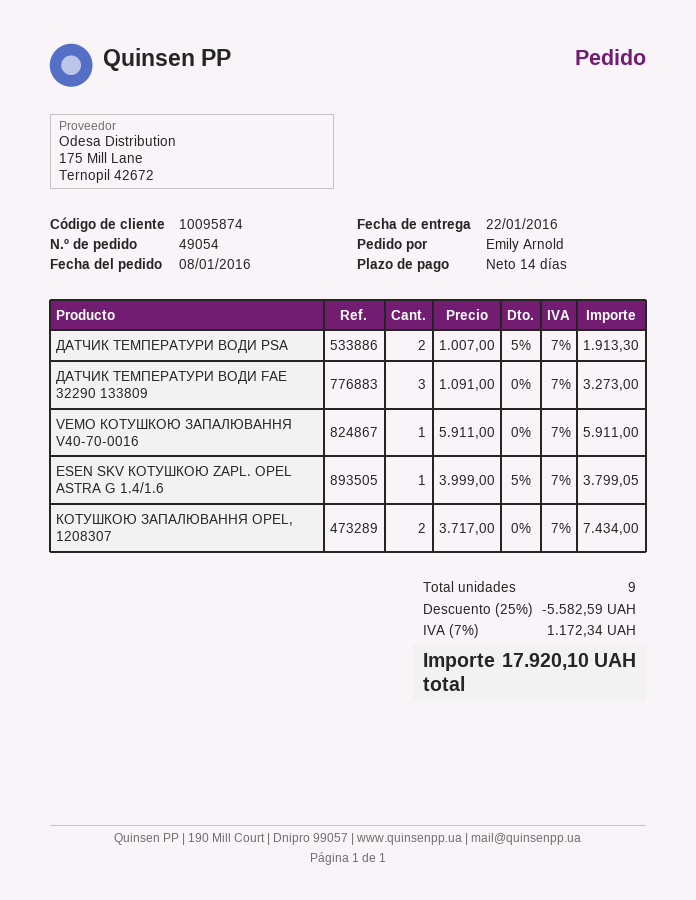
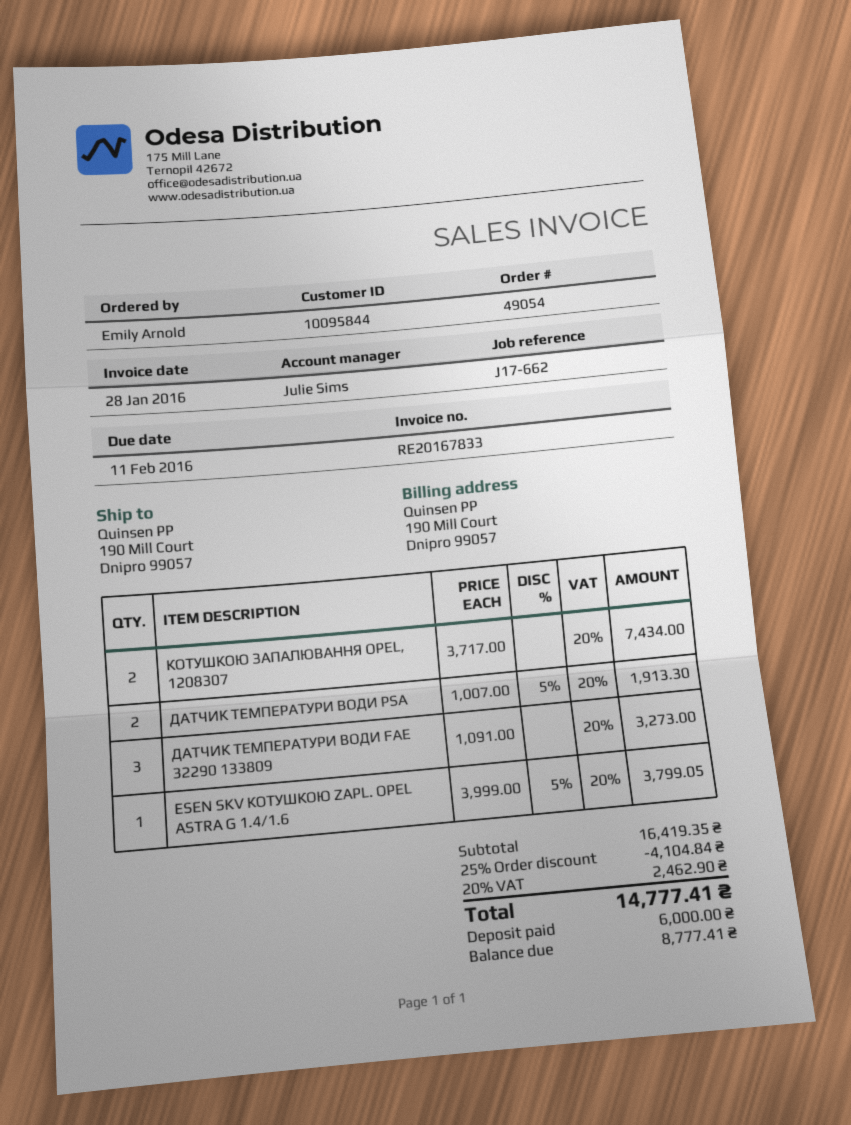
customer number: 10095874 -> 10095844
VEMO КОТУШКОЮ ЗАПАЛЮВАННЯ V40-70-0016: 1 x 5911.00 = 5911.00 -> none
discount: 25% = 5582.59 -> 25% = 4104.84
tax: 7% = 1172.34 -> 20% = 2462.90
total: 17920.10 -> 14777.41

